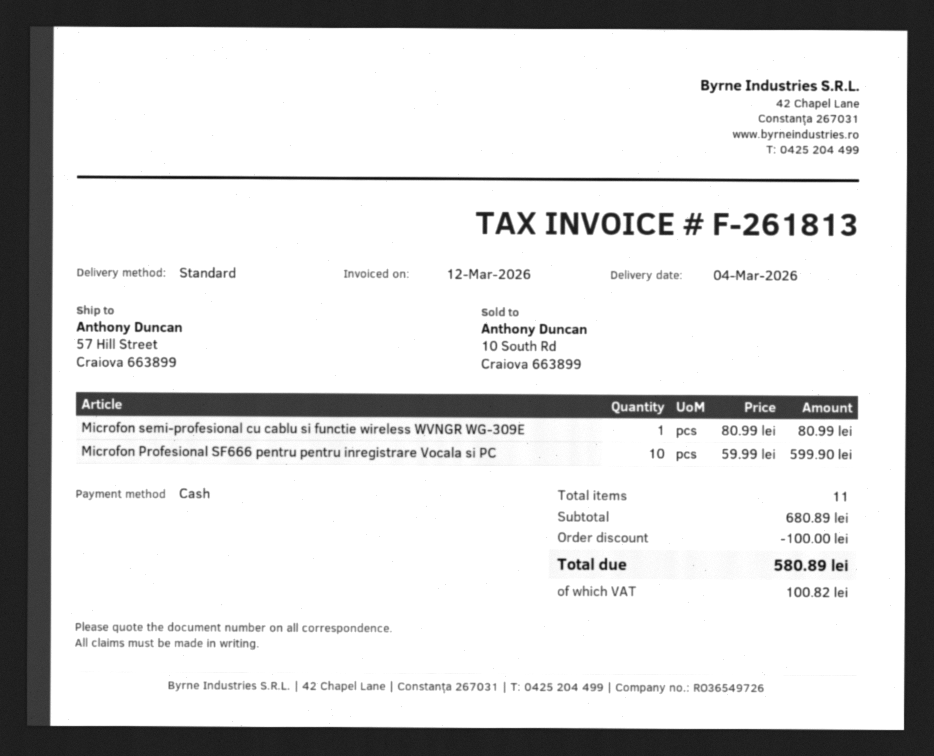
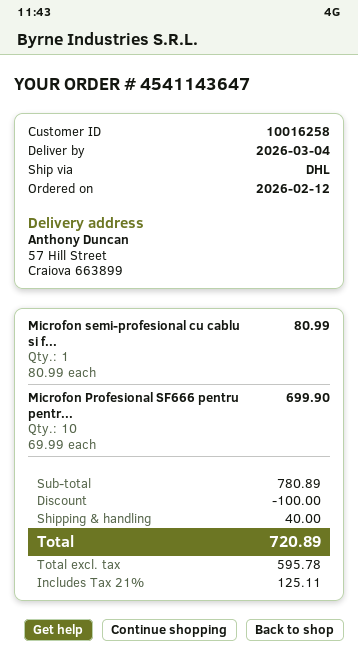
shipping method: standard -> DHL
Microfon Profesional SF666 pentru pentru inregistrare Vocala si PC: 10 x 59.99 = 599.90 -> 10 x 69.99 = 699.90
subtotal: 680.89 -> 780.89
shipping: none -> 40.00
tax: 100.82 -> 125.11
total: 580.89 -> 720.89

